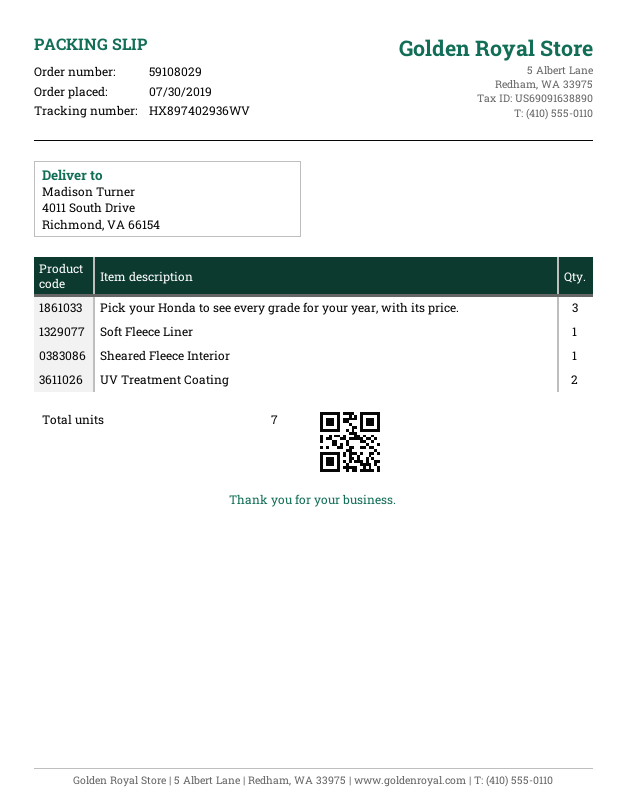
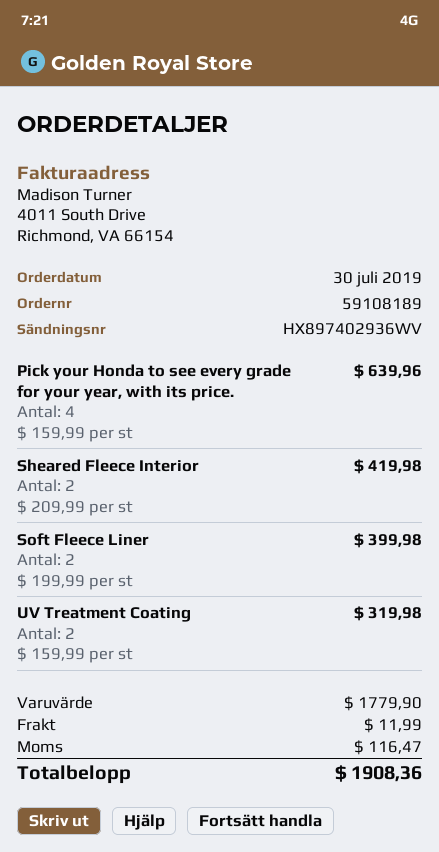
order number: 59108029 -> 59108189
Pick your Honda to see every grade for your year, with its price.: 3 -> 4
Soft Fleece Liner: 1 -> 2
Sheared Fleece Interior: 1 -> 2

